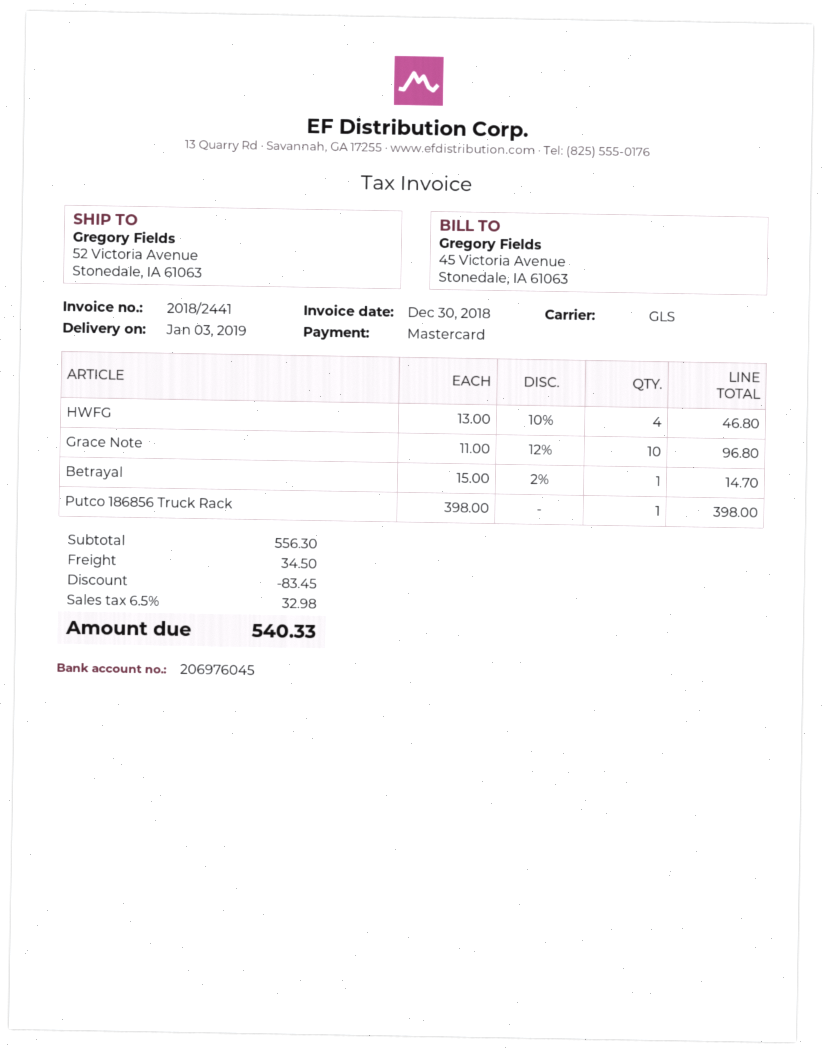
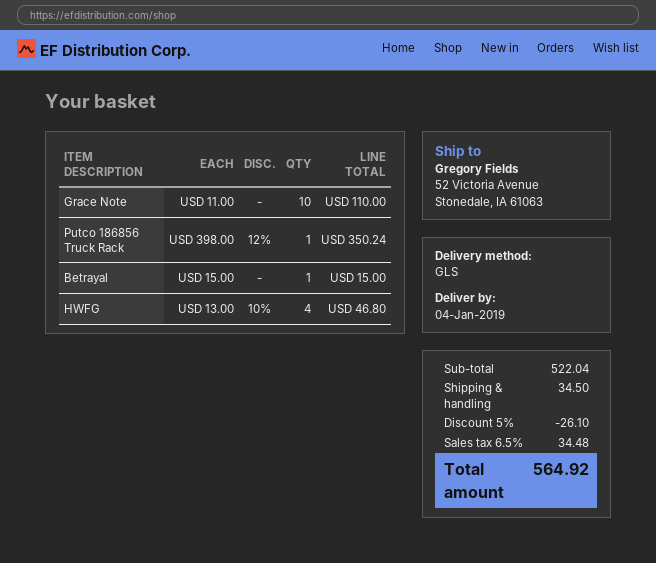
delivery date: 2019-01-03 -> 2019-01-04
Grace Note: 10 x 11.00 - 12% = 96.80 -> 10 x 11.00 = 110.00
Betrayal: 1 x 15.00 - 2% = 14.70 -> 1 x 15.00 = 15.00
Putco 186856 Truck Rack: 1 x 398.00 = 398.00 -> 1 x 398.00 - 12% = 350.24
subtotal: 556.30 -> 522.04
discount: 83.45 -> 26.10
tax: 6.5% = 32.98 -> 6.5% = 34.48
total: 540.33 -> 564.92

